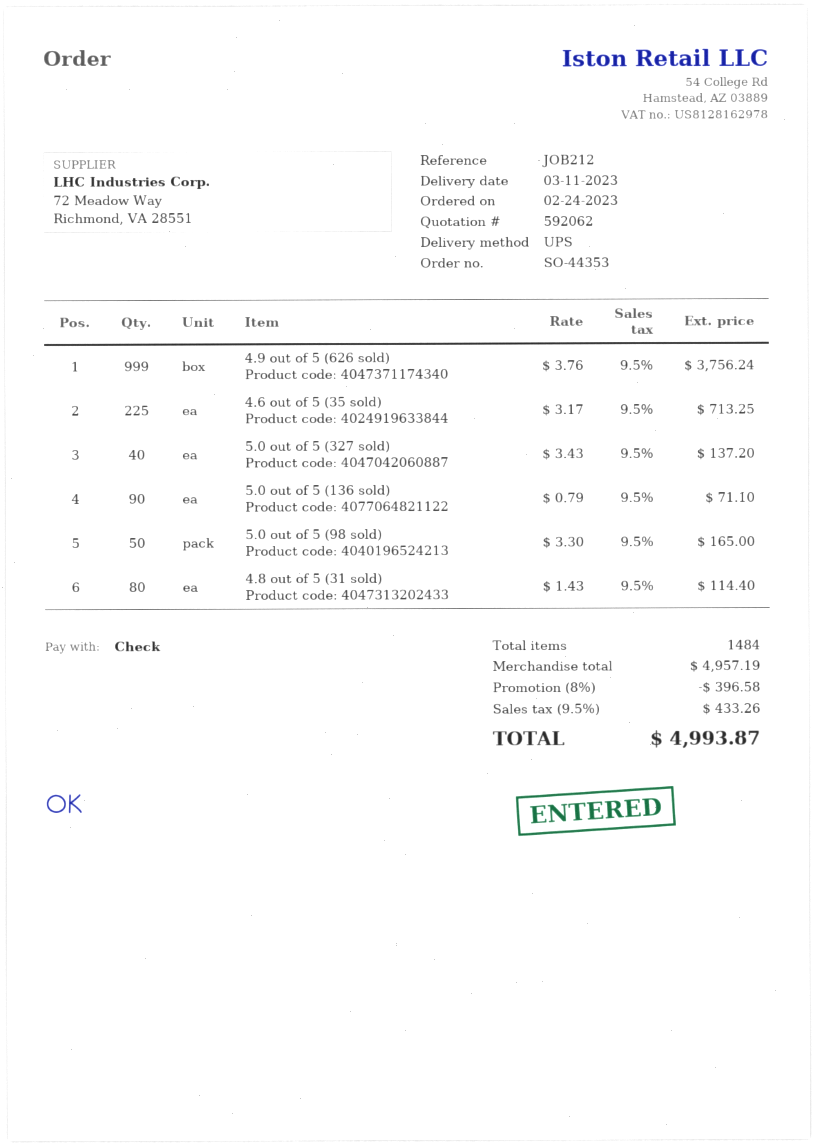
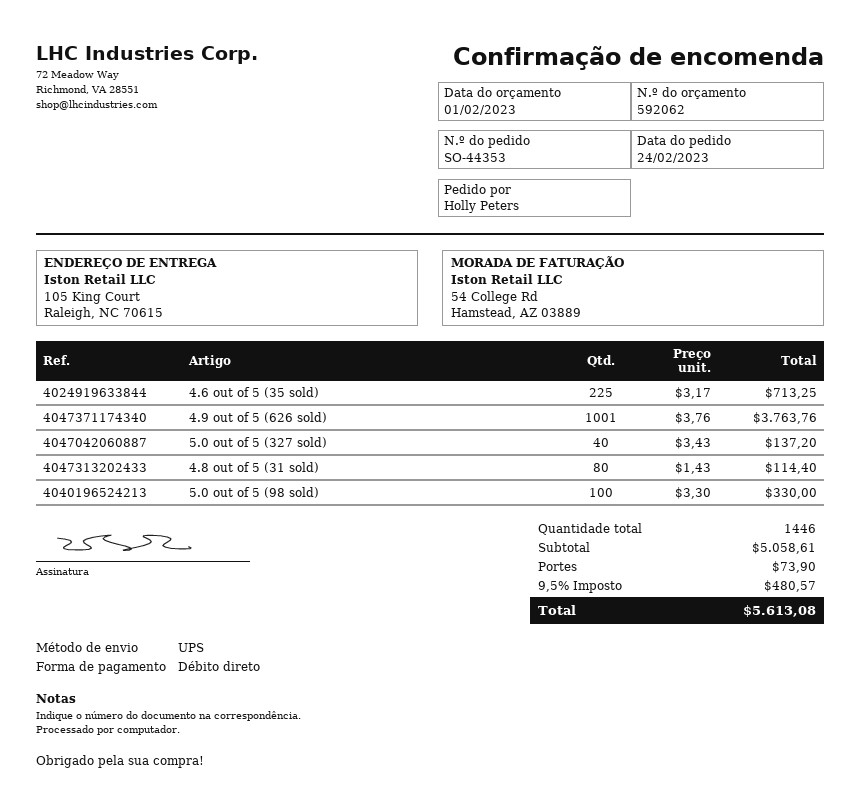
payment method: cheque -> direct debit
4.9 out of 5 (626 sold): 999 x 3.76 = 3756.24 -> 1001 x 3.76 = 3763.76
5.0 out of 5 (136 sold): 90 x 0.79 = 71.10 -> none
5.0 out of 5 (98 sold): 50 x 3.30 = 165.00 -> 100 x 3.30 = 330.00
total quantity: 1484 -> 1446
subtotal: 4957.19 -> 5058.61
discount: 8% = 396.58 -> none
shipping: none -> 73.90
tax: 9.5% = 433.26 -> 9.5% = 480.57
total: 4993.87 -> 5613.08

